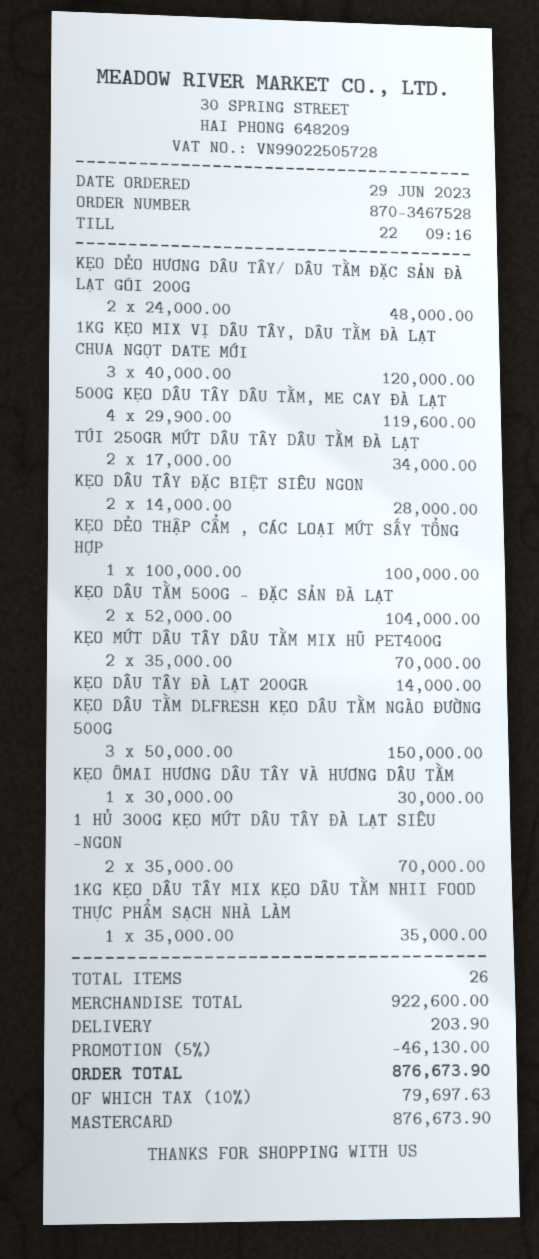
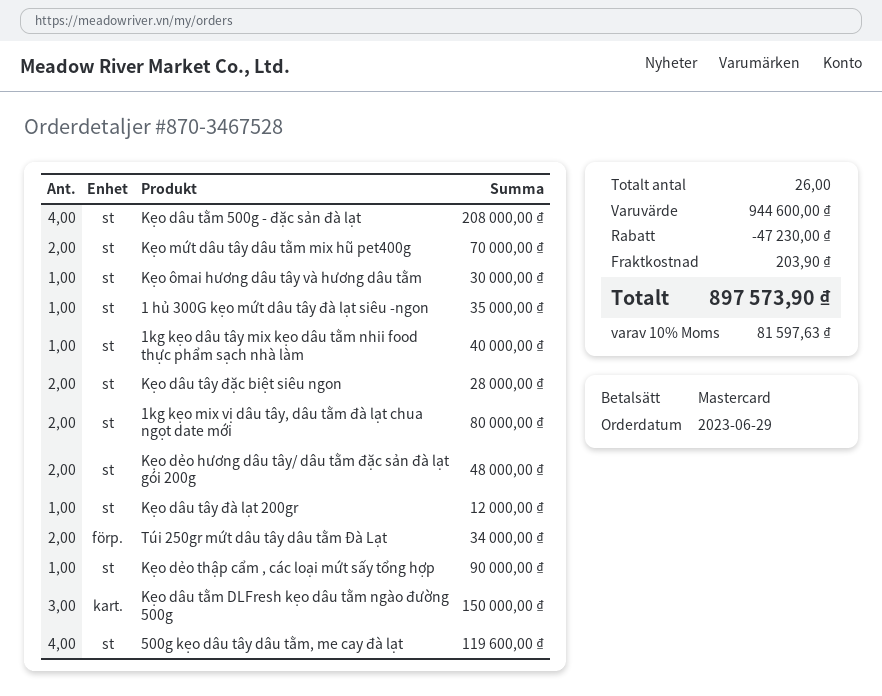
1KG KẸO MIX VỊ DÂU TÂY, DÂU TẰM ĐÀ LẠT CHUA NGỌT DATE MỚI: 3 for 120000.00 -> 2 for 80000.00
KẸO DẺO THẬP CẨM , CÁC LOẠI MỨT SẤY TỔNG HỢP: 1 for 100000.00 -> 1 for 90000.00
KẸO DÂU TẰM 500G - ĐẶC SẢN ĐÀ LẠT: 2 for 104000.00 -> 4 for 208000.00
KẸO DÂU TÂY ĐÀ LẠT 200GR: 1 for 14000.00 -> 1 for 12000.00
1 HỦ 300G KẸO MỨT DÂU TÂY ĐÀ LẠT SIÊU -NGON: 2 for 70000.00 -> 1 for 35000.00
1KG KẸO DÂU TÂY MIX KẸO DÂU TẰM NHII FOOD THỰC PHẨM SẠCH NHÀ LÀM: 1 for 35000.00 -> 1 for 40000.00
subtotal: 922600.00 -> 944600.00
discount: 46130.00 -> 47230.00
tax: 10% = 79697.63 -> 10% = 81597.63
total: 876673.90 -> 897573.90

